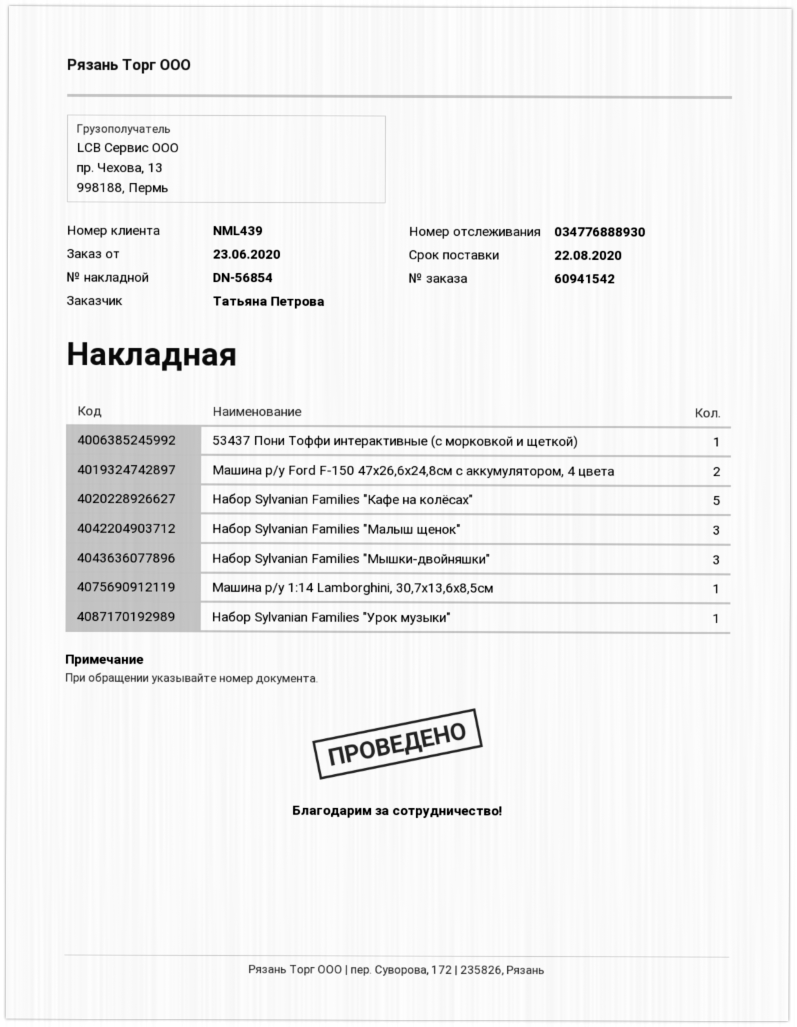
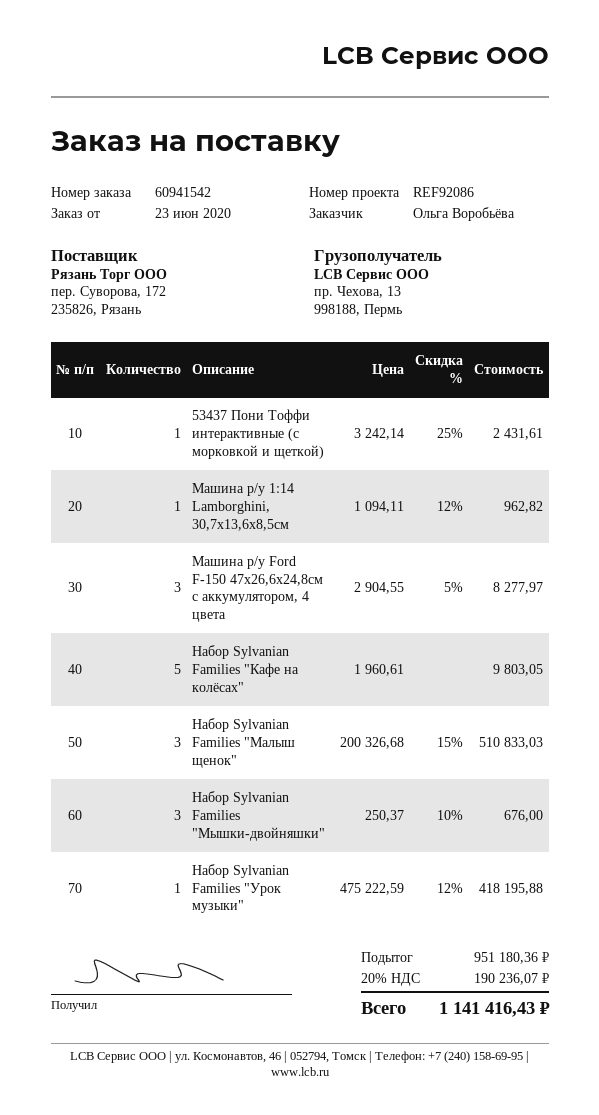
ordered by: Татьяна Петрова -> Ольга Воробьёва
Машина р/у Ford F-150 47х26,6х24,8см с аккумулятором, 4 цвета: 2 -> 3

